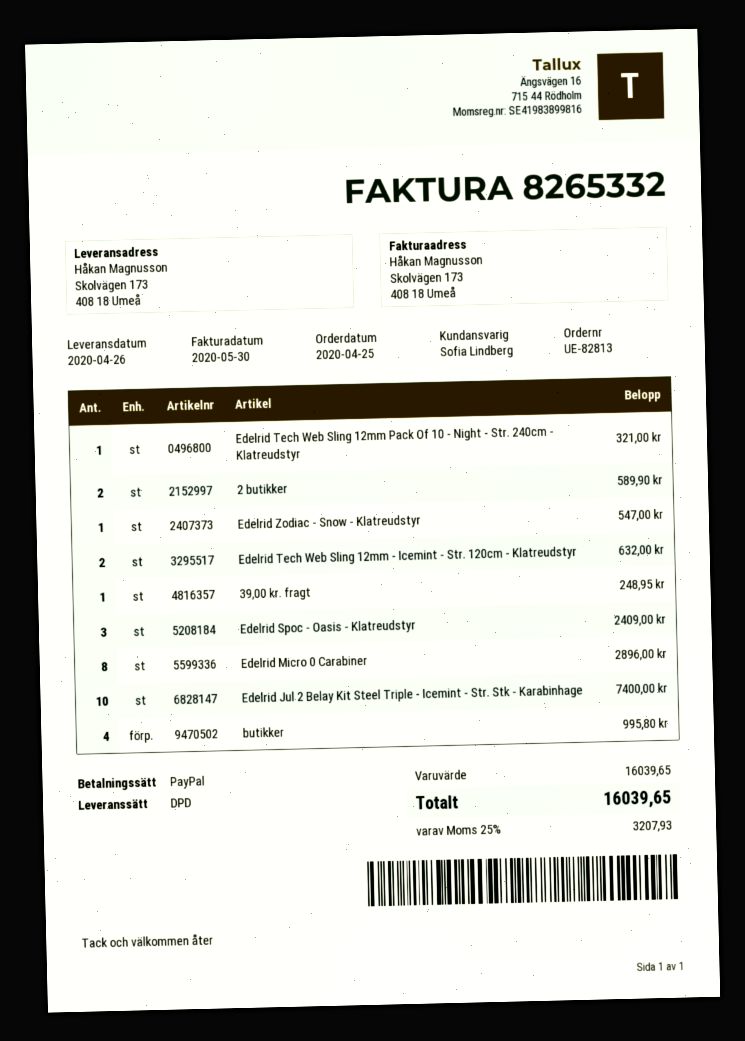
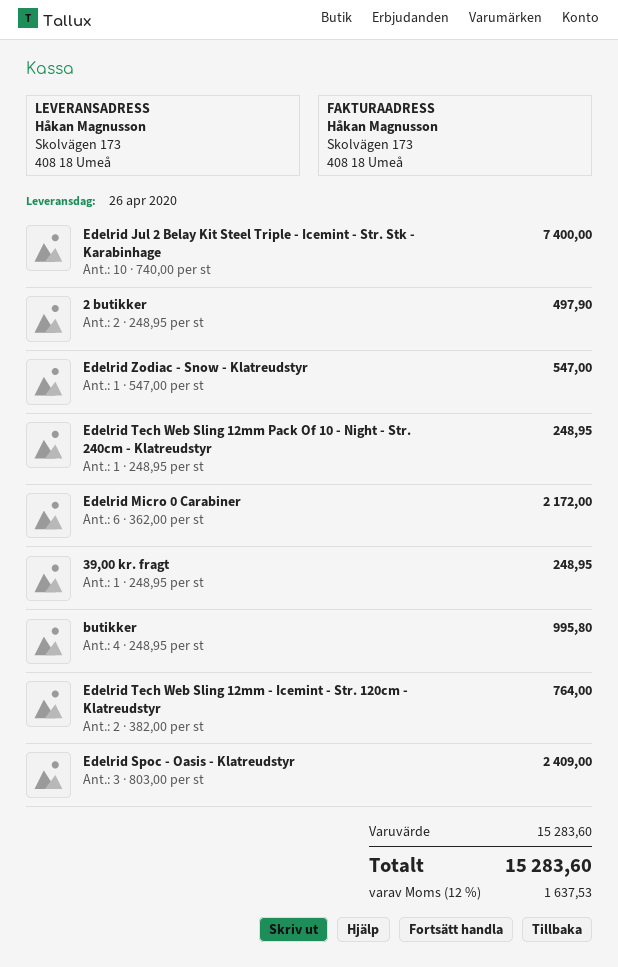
Edelrid Tech Web Sling 12mm Pack Of 10 - Night - Str. 240cm - Klatreudstyr: 1 for 321.00 -> 1 for 248.95
2 butikker: 2 for 589.90 -> 2 for 497.90
Edelrid Tech Web Sling 12mm - Icemint - Str. 120cm - Klatreudstyr: 2 for 632.00 -> 2 for 764.00
Edelrid Micro 0 Carabiner: 8 for 2896.00 -> 6 for 2172.00
subtotal: 16039.65 -> 15283.60
tax: 25% = 3207.93 -> 12% = 1637.53
total: 16039.65 -> 15283.60

